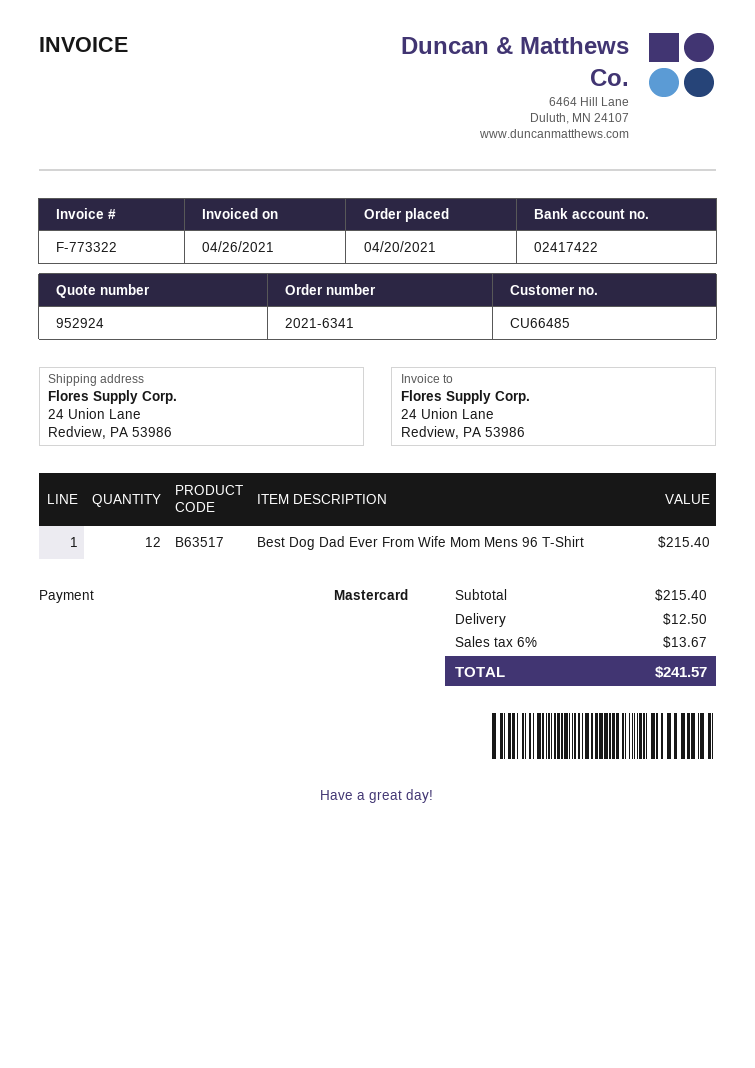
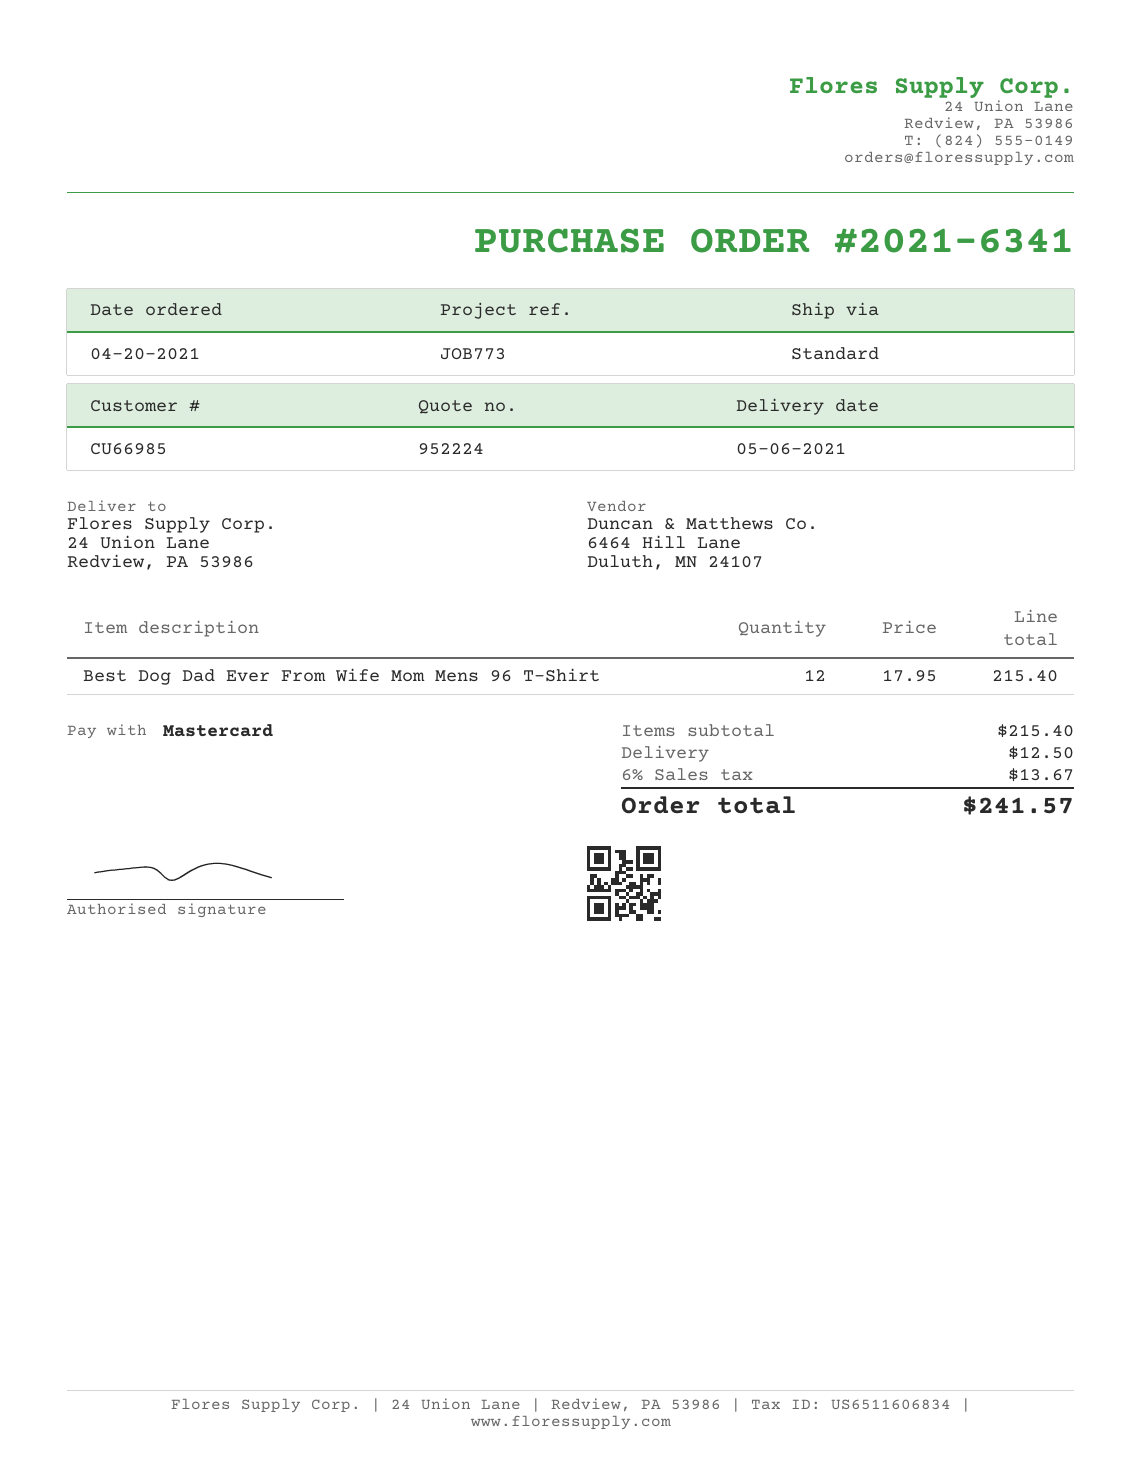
quote number: 952924 -> 952224
customer number: CU66485 -> CU66985

